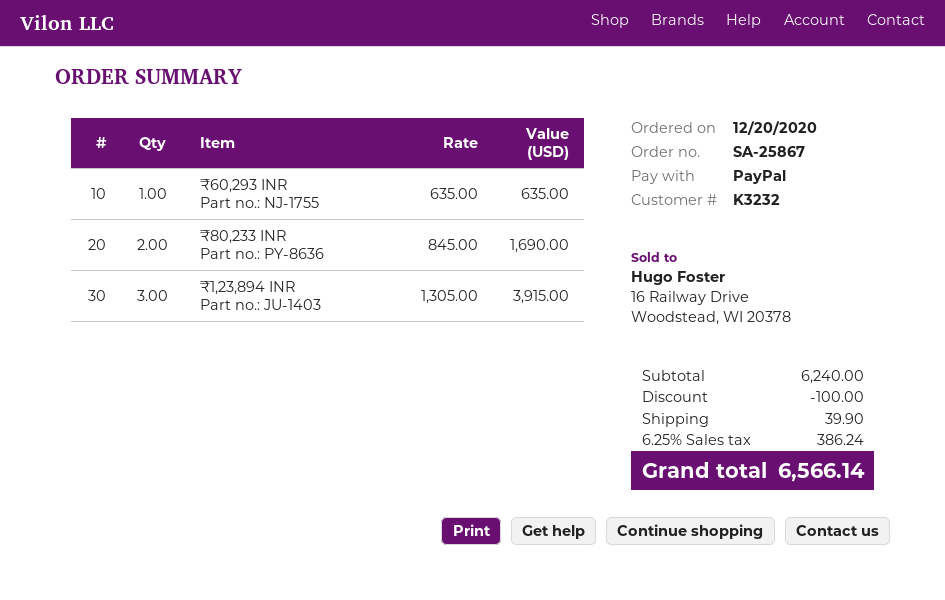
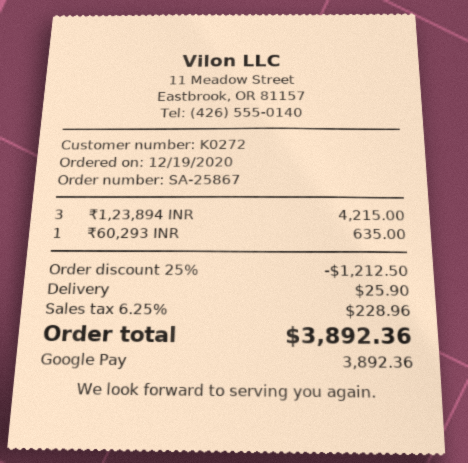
order date: 2020-12-20 -> 2020-12-19
customer number: K3232 -> K0272
payment method: PayPal -> Google Pay
₹80,233 INR: 2 for 1690.00 -> none
₹1,23,894 INR: 3 for 3915.00 -> 3 for 4215.00
discount: 100.00 -> 1212.50
shipping: 39.90 -> 25.90
tax: 6.25% = 386.24 -> 6.25% = 228.96
total: 6566.14 -> 3892.36

